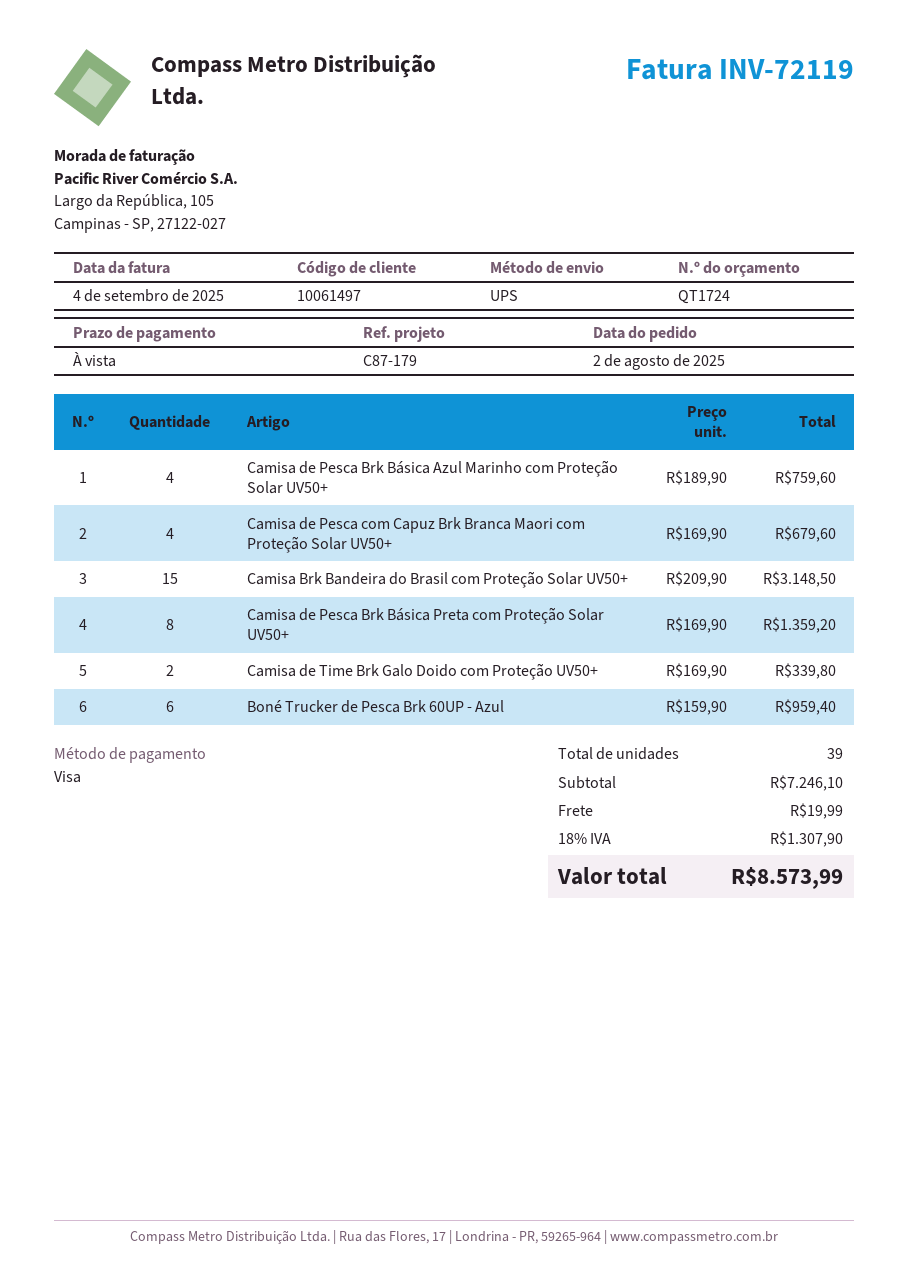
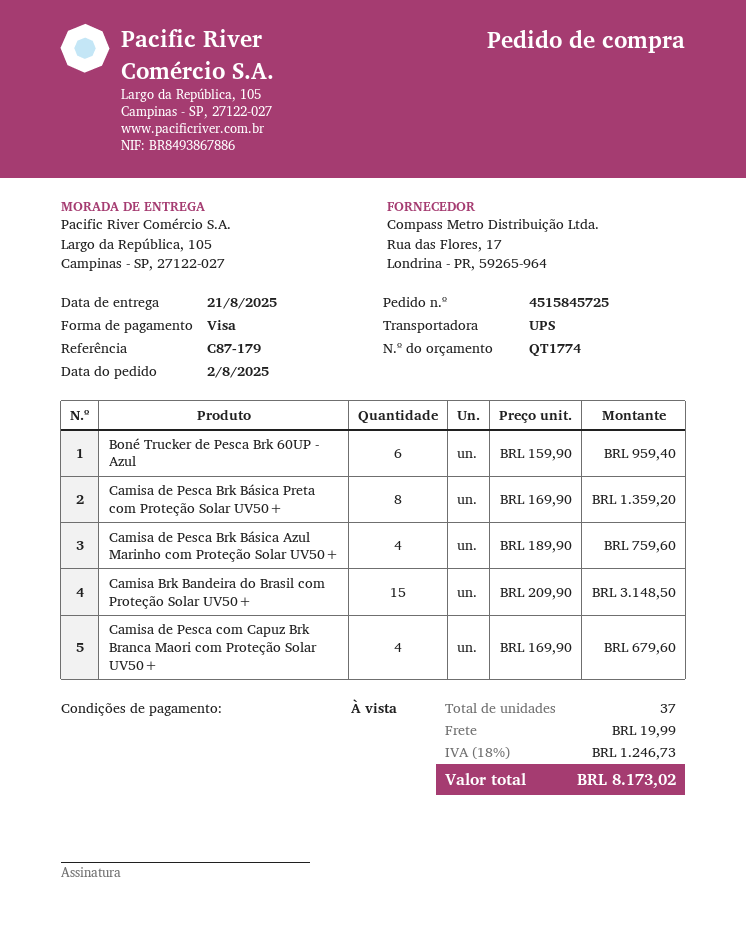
quote number: QT1724 -> QT1774
Camisa de Time Brk Galo Doido com Proteção UV50+: 2 x 169.90 = 339.80 -> none
total quantity: 39 -> 37
tax: 18% = 1307.90 -> 18% = 1246.73
total: 8573.99 -> 8173.02

